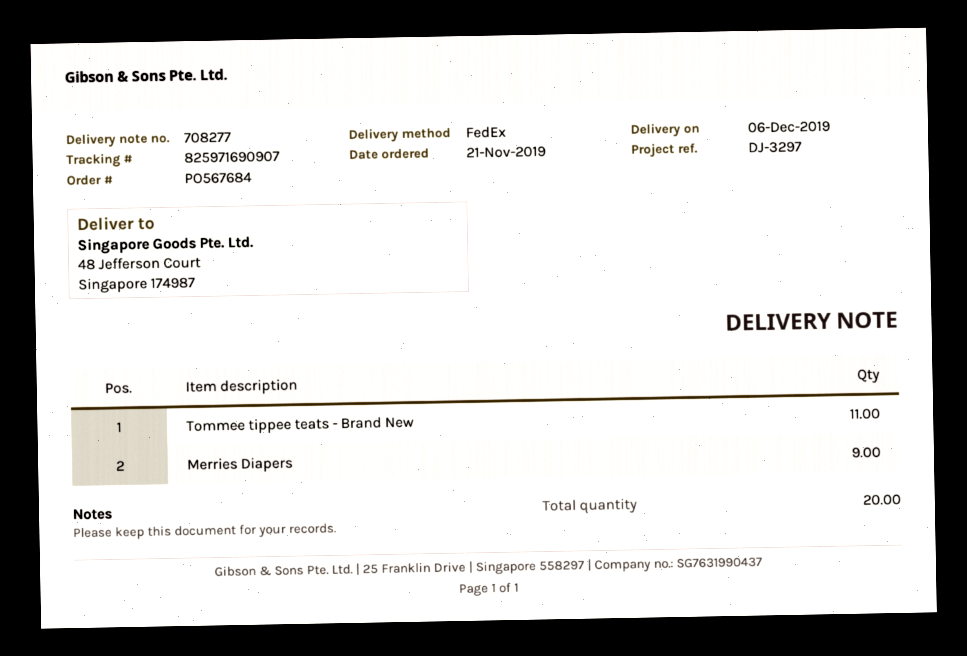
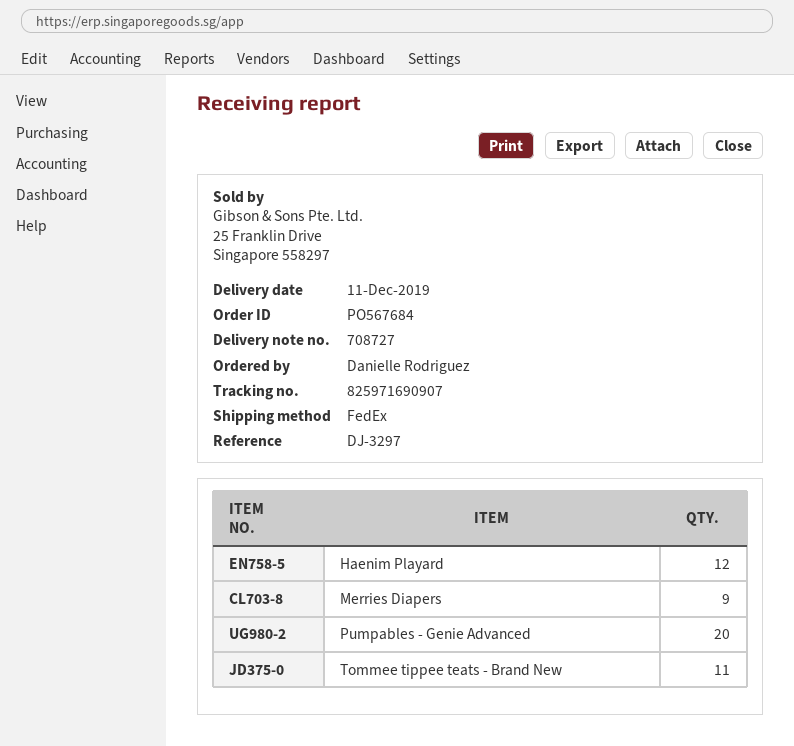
delivery note number: 708277 -> 708727
delivery date: 2019-12-06 -> 2019-12-11
Haenim Playard: none -> 12
Pumpables - Genie Advanced: none -> 20

